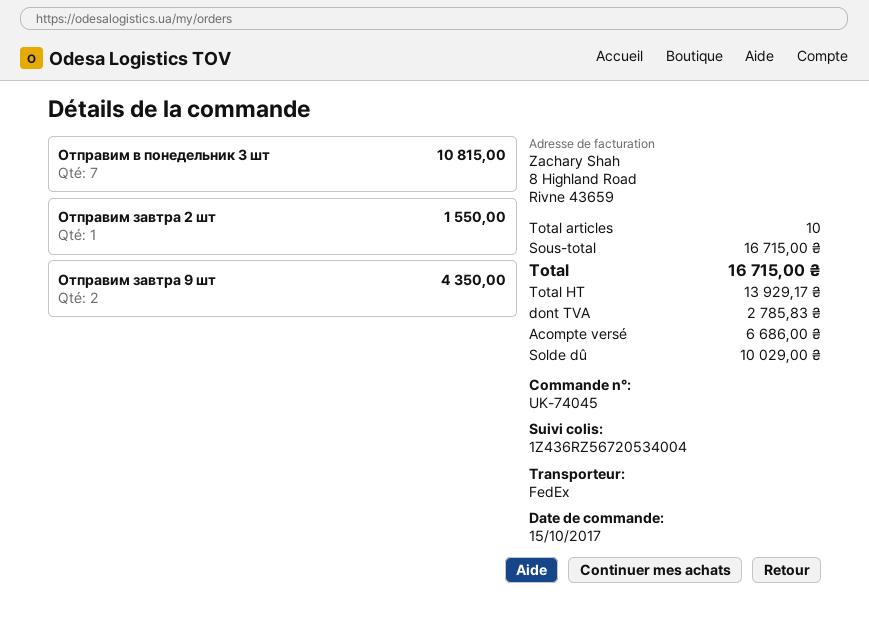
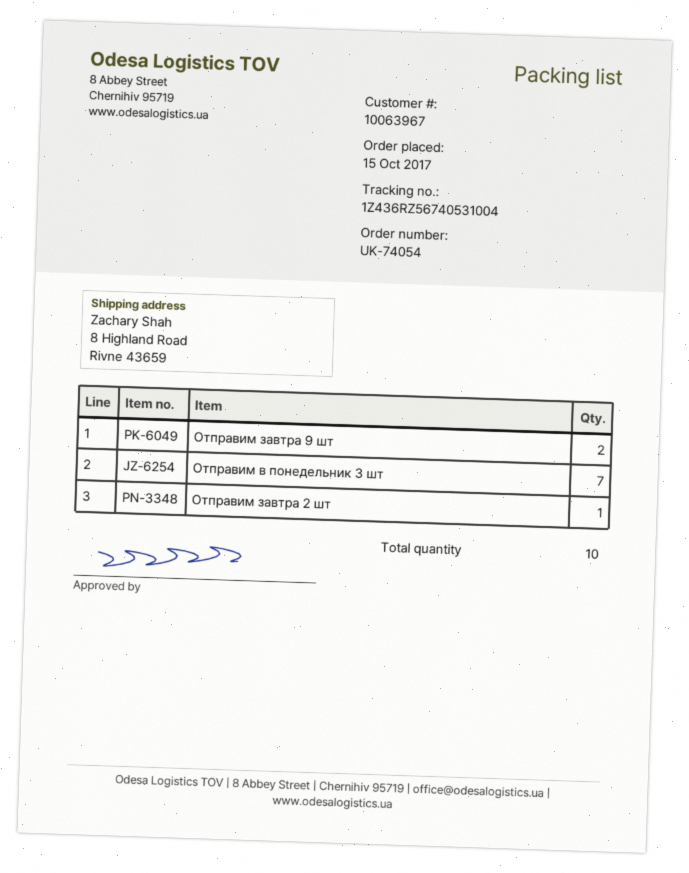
order number: UK-74045 -> UK-74054
tracking number: 1Z436RZ56720534004 -> 1Z436RZ56740531004

